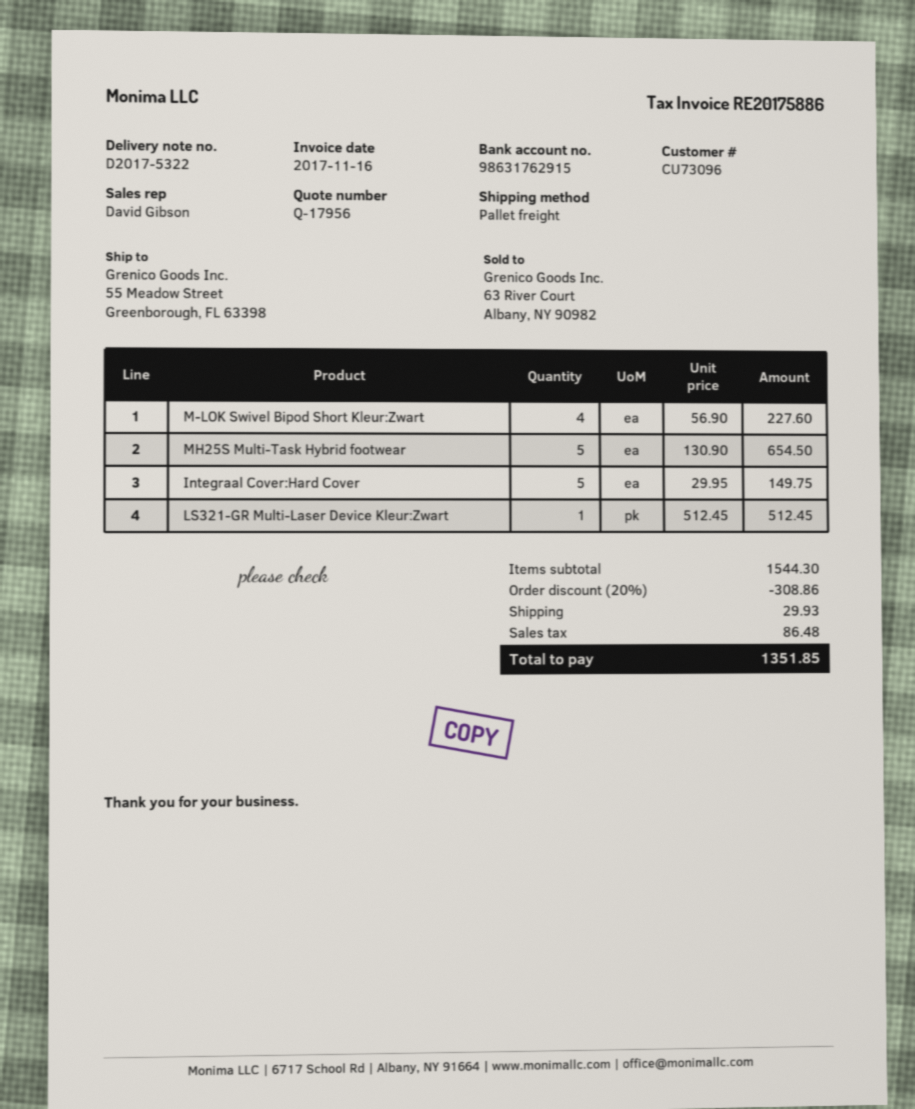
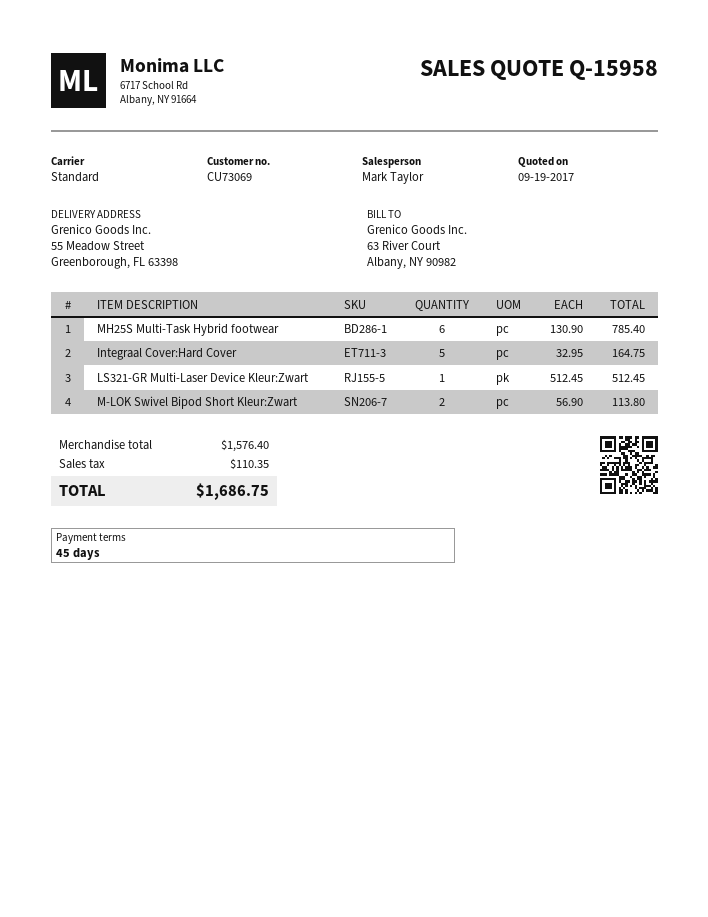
quote number: Q-17956 -> Q-15958
customer number: CU73096 -> CU73069
sales rep: David Gibson -> Mark Taylor
shipping method: pallet freight -> standard
M-LOK Swivel Bipod Short Kleur:Zwart: 4 x 56.90 = 227.60 -> 2 x 56.90 = 113.80
MH25S Multi-Task Hybrid footwear: 5 x 130.90 = 654.50 -> 6 x 130.90 = 785.40
Integraal Cover:Hard Cover: 5 x 29.95 = 149.75 -> 5 x 32.95 = 164.75
subtotal: 1544.30 -> 1576.40
discount: 20% = 308.86 -> none
shipping: 29.93 -> none
tax: 86.48 -> 110.35
total: 1351.85 -> 1686.75

